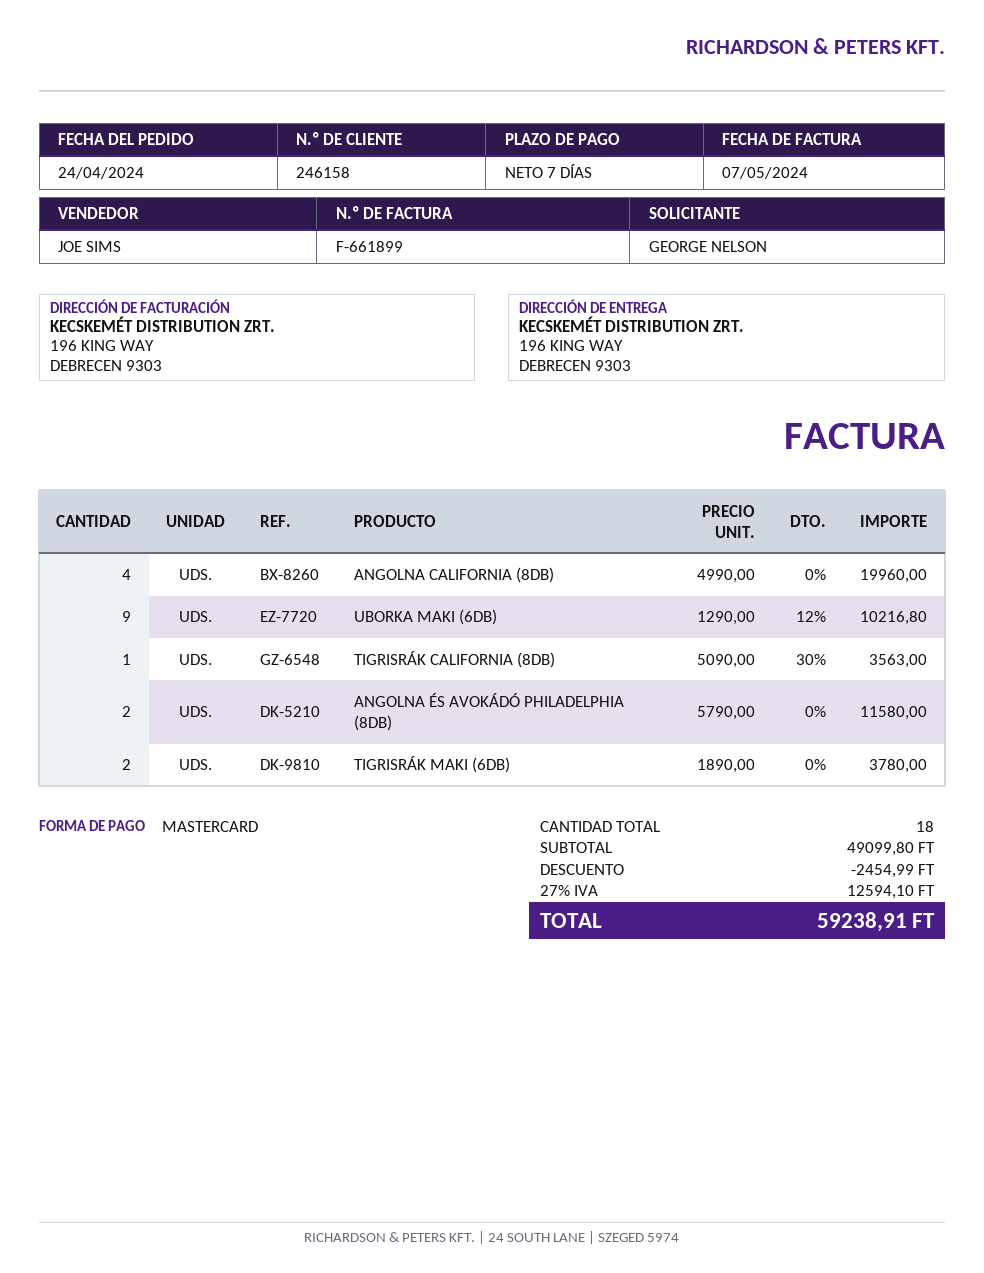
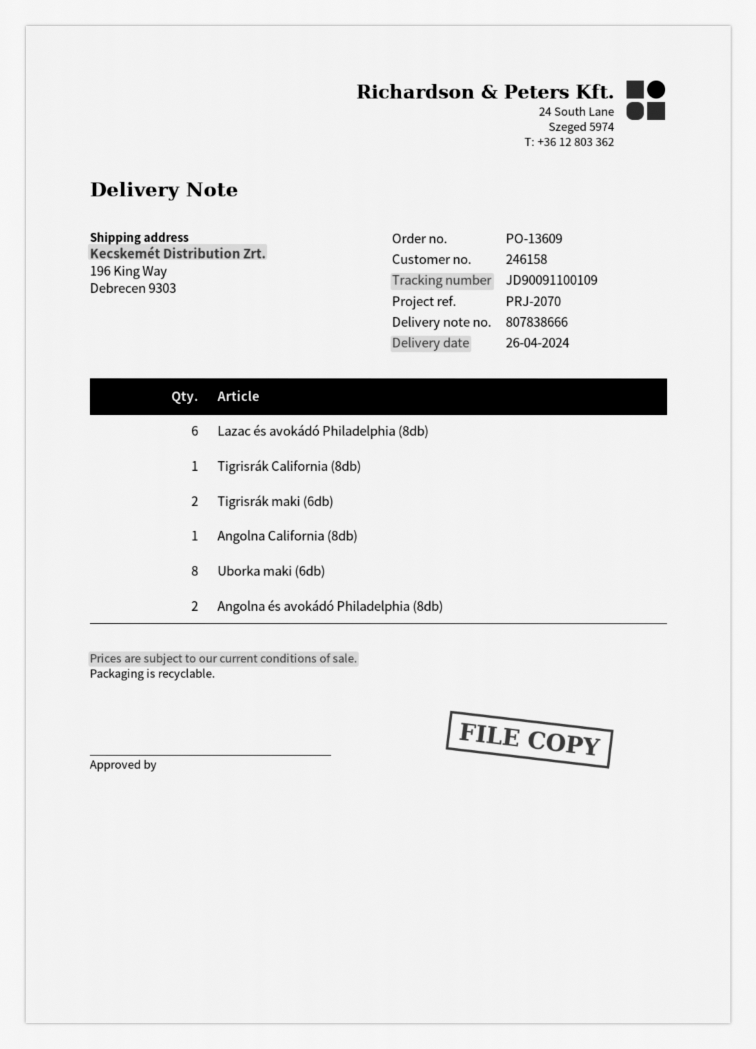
ANGOLNA CALIFORNIA (8DB): 4 -> 1
UBORKA MAKI (6DB): 9 -> 8
Lazac és avokádó Philadelphia (8db): none -> 6

